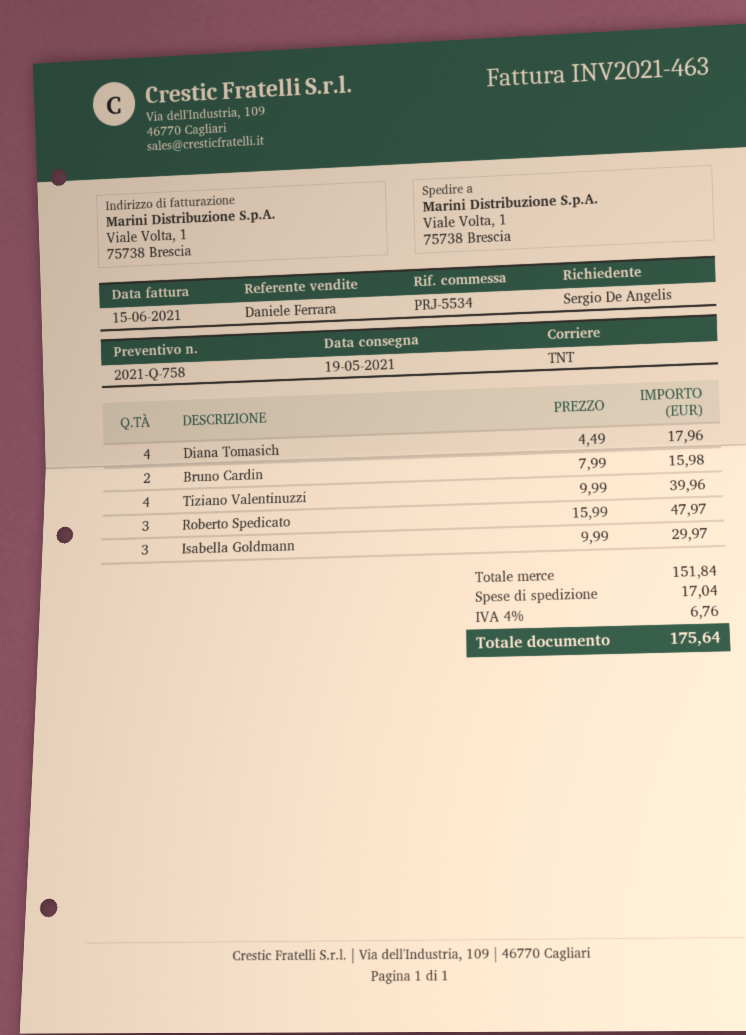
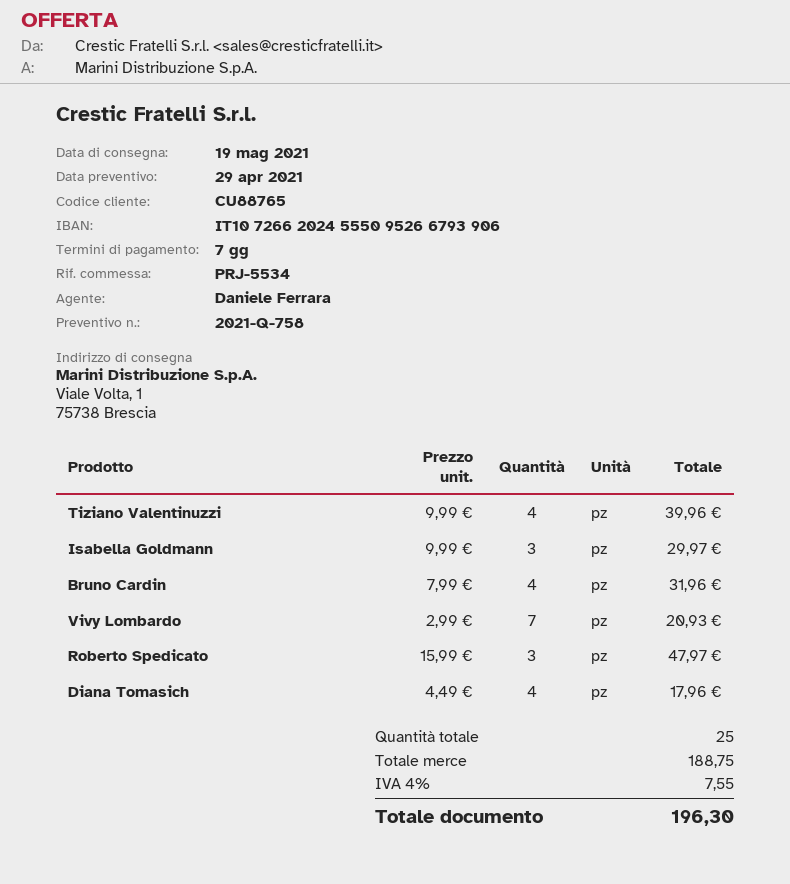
Bruno Cardin: 2 x 7.99 = 15.98 -> 4 x 7.99 = 31.96
Vivy Lombardo: none -> 7 x 2.99 = 20.93
subtotal: 151.84 -> 188.75
shipping: 17.04 -> none
tax: 4% = 6.76 -> 4% = 7.55
total: 175.64 -> 196.30

